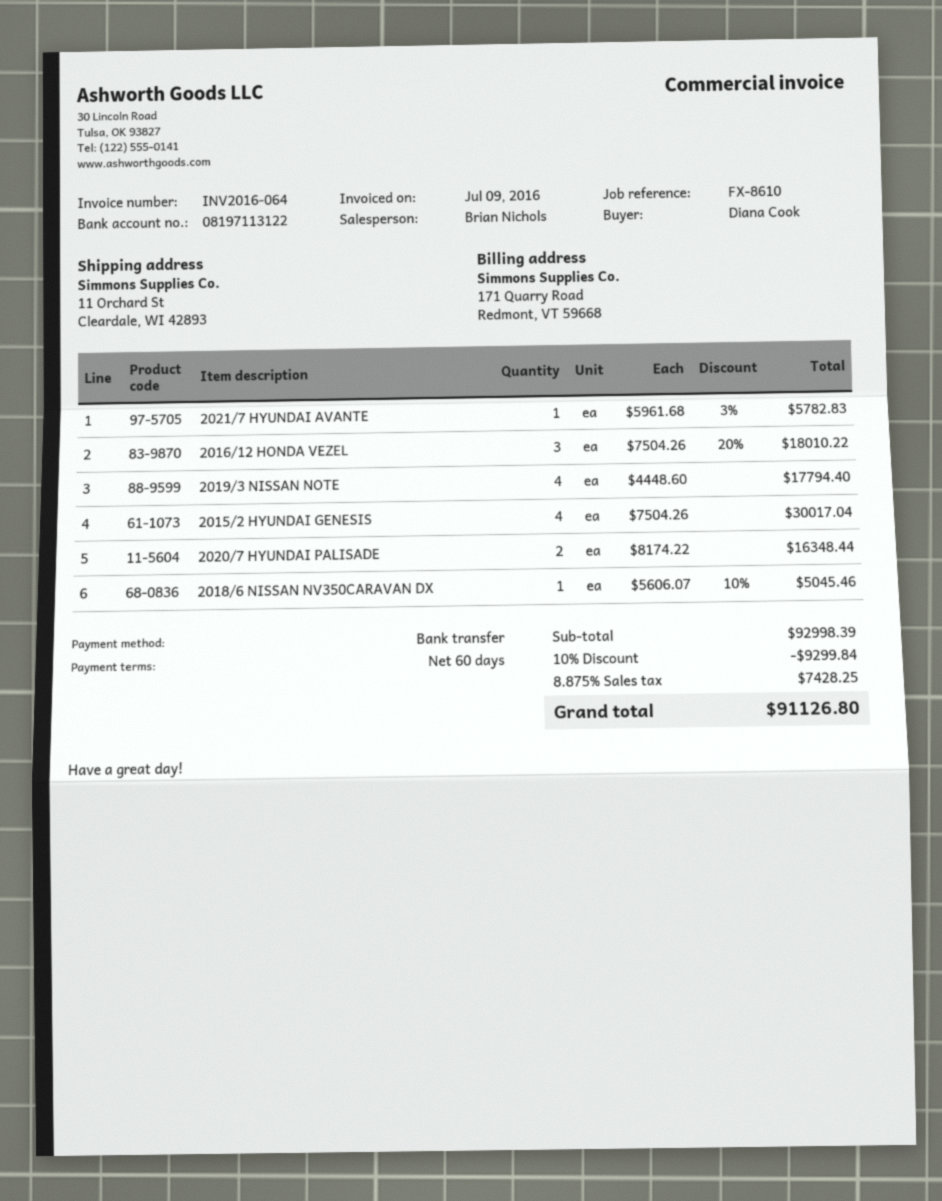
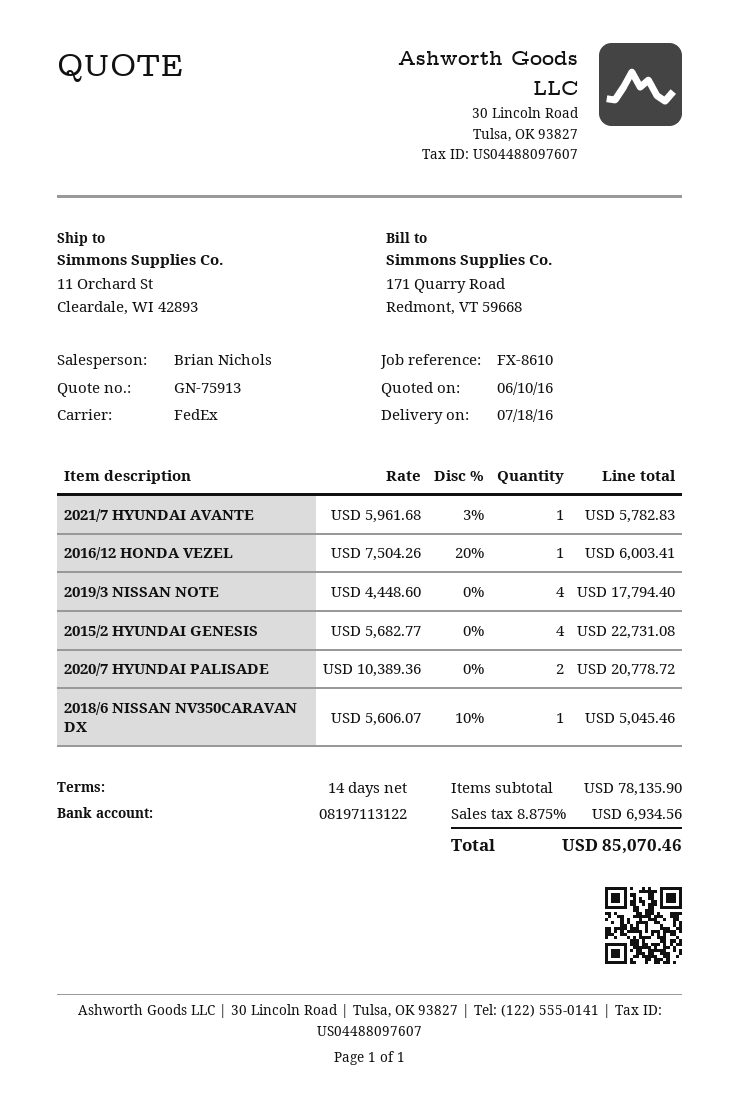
payment terms: 60 days -> 14 days
2016/12 HONDA VEZEL: 3 x 7504.26 - 20% = 18010.22 -> 1 x 7504.26 - 20% = 6003.41
2015/2 HYUNDAI GENESIS: 4 x 7504.26 = 30017.04 -> 4 x 5682.77 = 22731.08
2020/7 HYUNDAI PALISADE: 2 x 8174.22 = 16348.44 -> 2 x 10389.36 = 20778.72
subtotal: 92998.39 -> 78135.90
discount: 10% = 9299.84 -> none
tax: 8.875% = 7428.25 -> 8.875% = 6934.56
total: 91126.80 -> 85070.46

